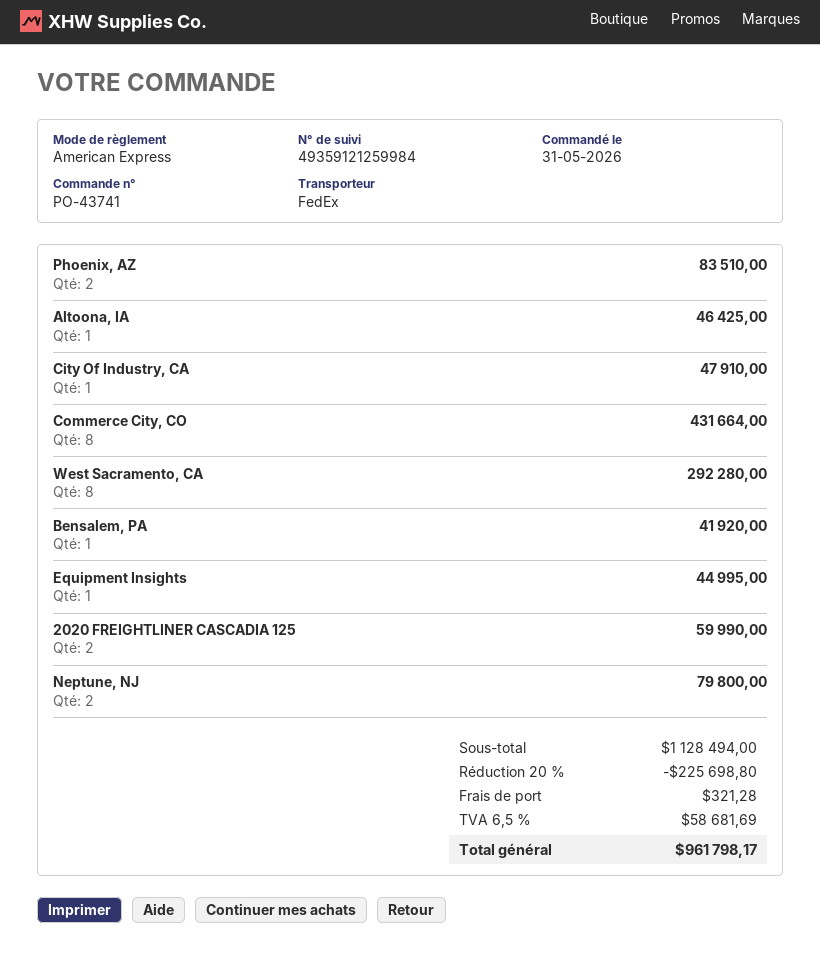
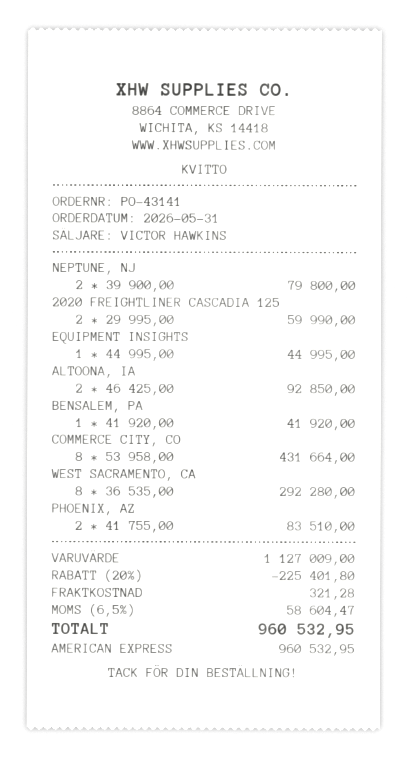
order number: PO-43741 -> PO-43141
Altoona, IA: 1 for 46425.00 -> 2 for 92850.00
City Of Industry, CA: 1 for 47910.00 -> none
subtotal: 1128494.00 -> 1127009.00
discount: 20% = 225698.80 -> 20% = 225401.80
tax: 6.5% = 58681.69 -> 6.5% = 58604.47
total: 961798.17 -> 960532.95

